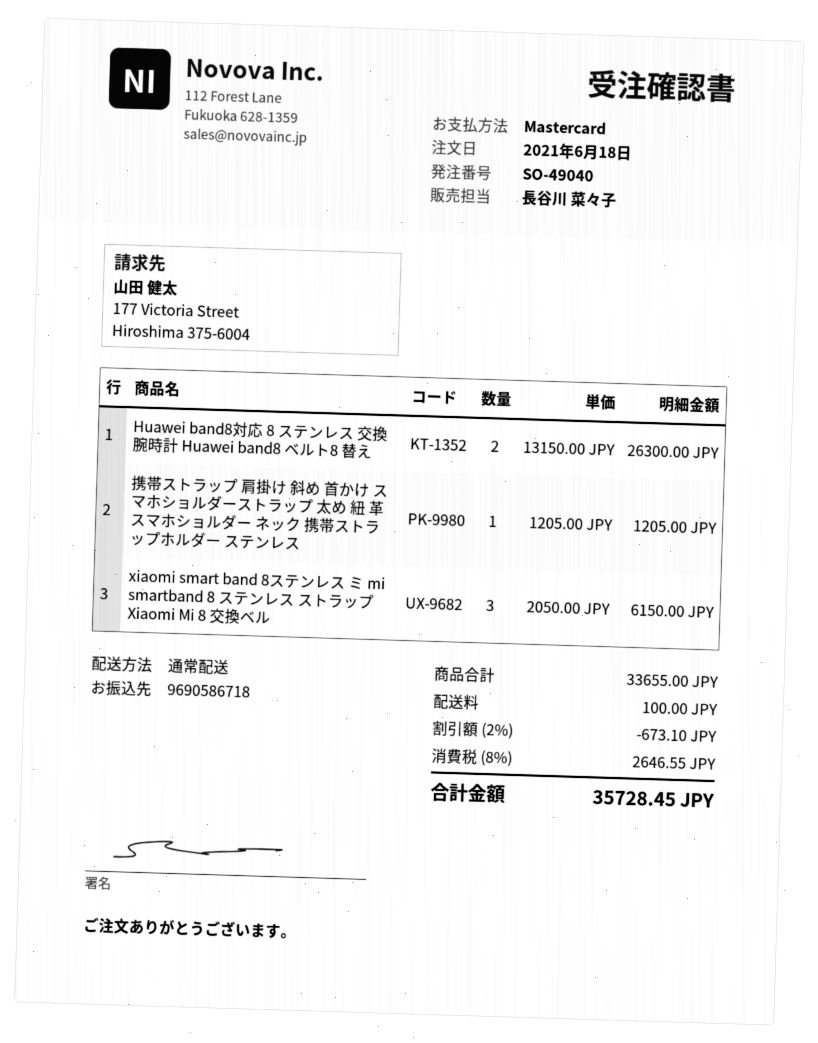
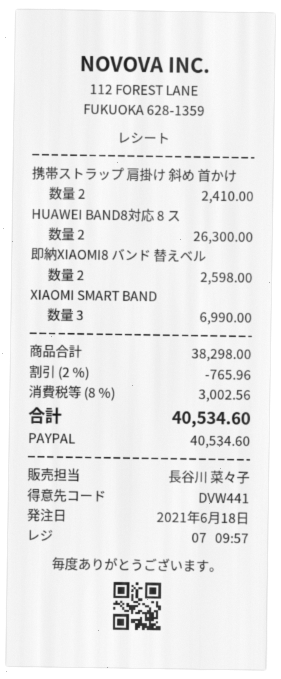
payment method: Mastercard -> PayPal
携帯ストラップ 肩掛け 斜め 首かけ スマホショルダーストラップ 太め 紐 革 スマホショルダー ネック 携帯ストラップホルダー ステンレス: 1 for 1205.00 -> 2 for 2410.00
xiaomi smart band 8ステンレス ミ mi smartband 8 ステンレス ストラップ Xiaomi Mi 8 交換ベル: 3 for 6150.00 -> 3 for 6990.00
即納XIAOMI8 バンド 替えベル: none -> 2 for 2598.00
subtotal: 33655.00 -> 38298.00
discount: 2% = 673.10 -> 2% = 765.96
shipping: 100.00 -> none
tax: 8% = 2646.55 -> 8% = 3002.56
total: 35728.45 -> 40534.60

